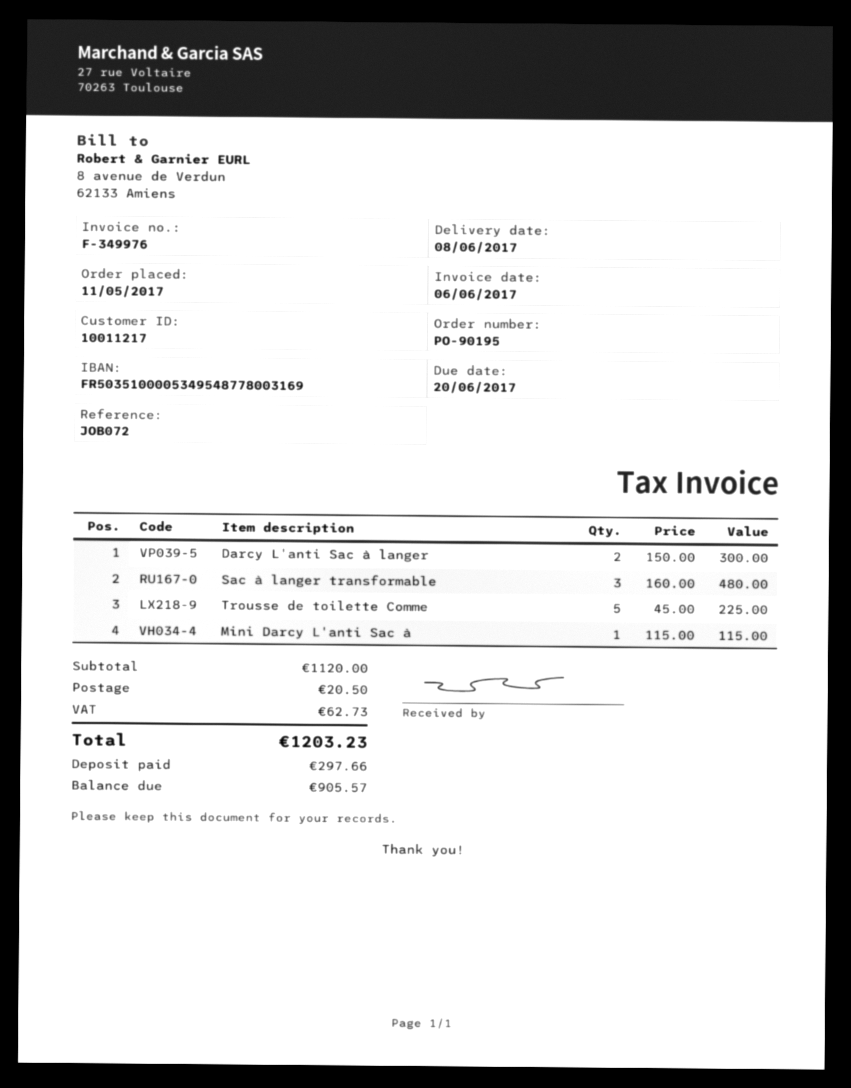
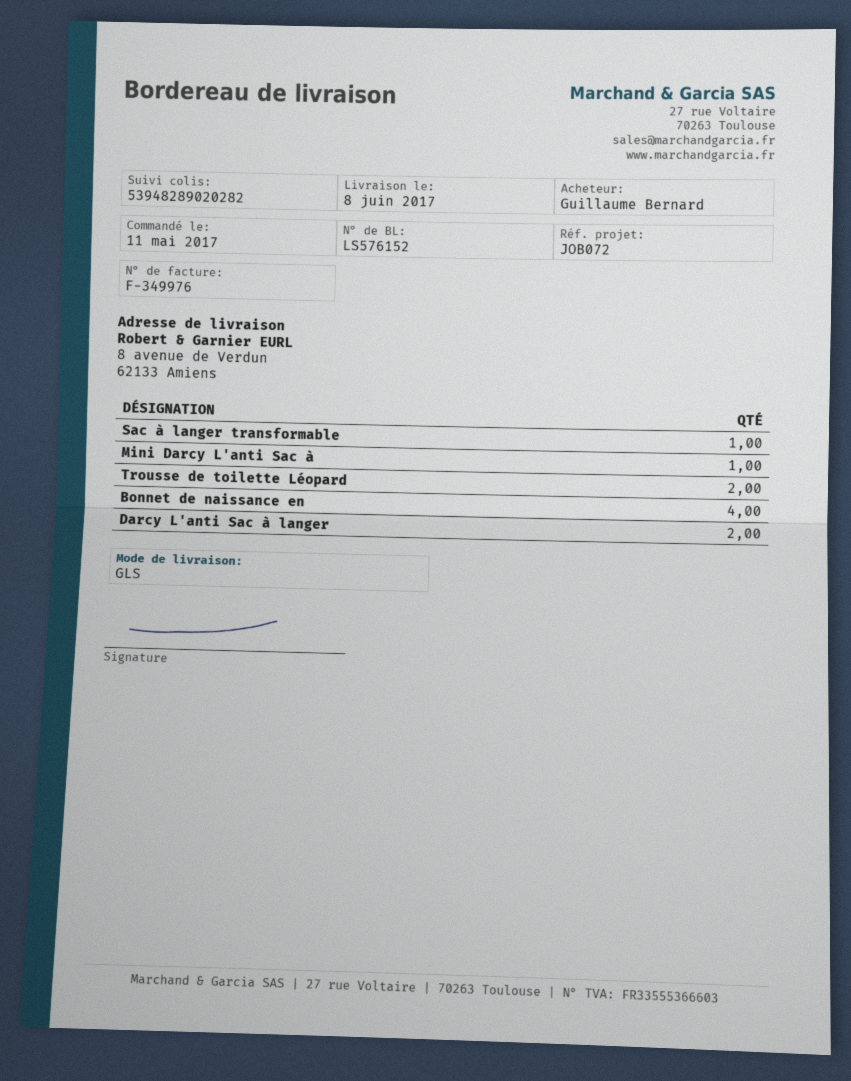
Sac à langer transformable: 3 -> 1
Trousse de toilette Comme: 5 -> none
Trousse de toilette Léopard: none -> 2
Bonnet de naissance en: none -> 4

